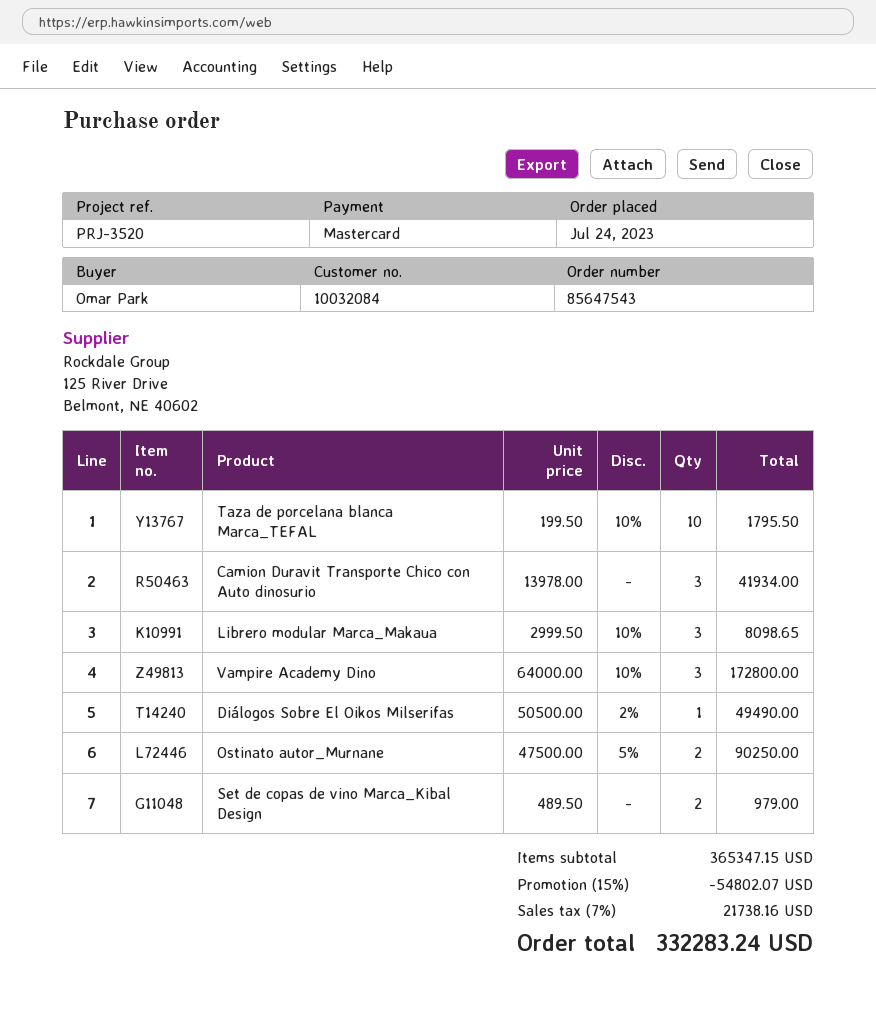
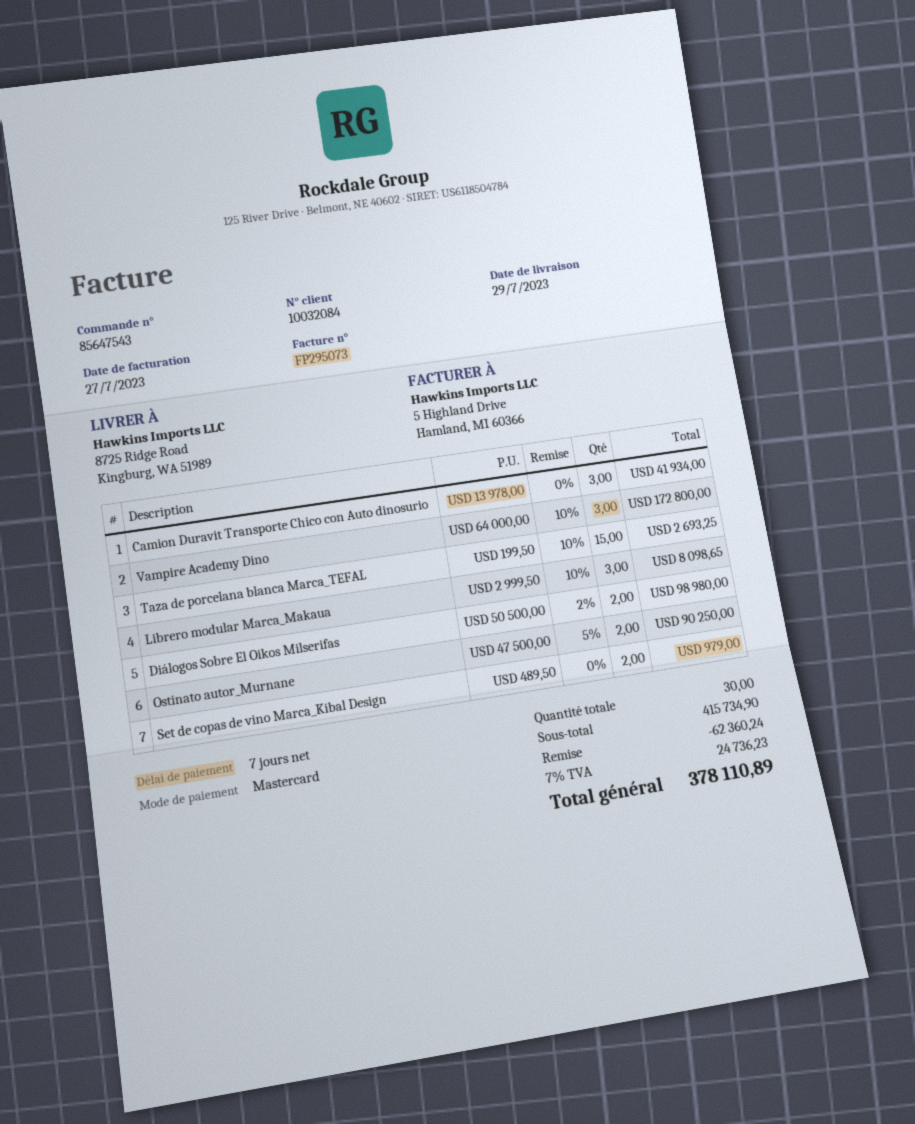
Taza de porcelana blanca Marca_TEFAL: 10 x 199.50 - 10% = 1795.50 -> 15 x 199.50 - 10% = 2693.25
Diálogos Sobre El Oikos Milserifas: 1 x 50500.00 - 2% = 49490.00 -> 2 x 50500.00 - 2% = 98980.00
subtotal: 365347.15 -> 415734.90
discount: 54802.07 -> 62360.24
tax: 7% = 21738.16 -> 7% = 24736.23
total: 332283.24 -> 378110.89

